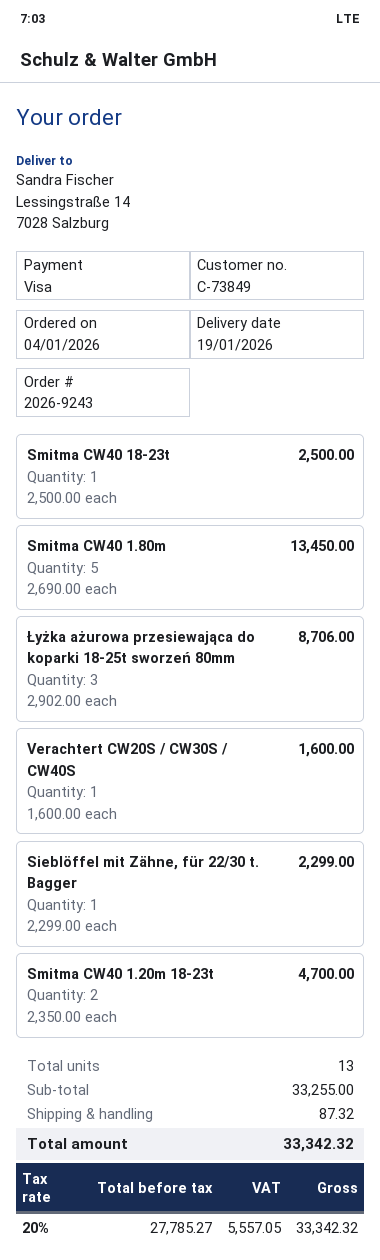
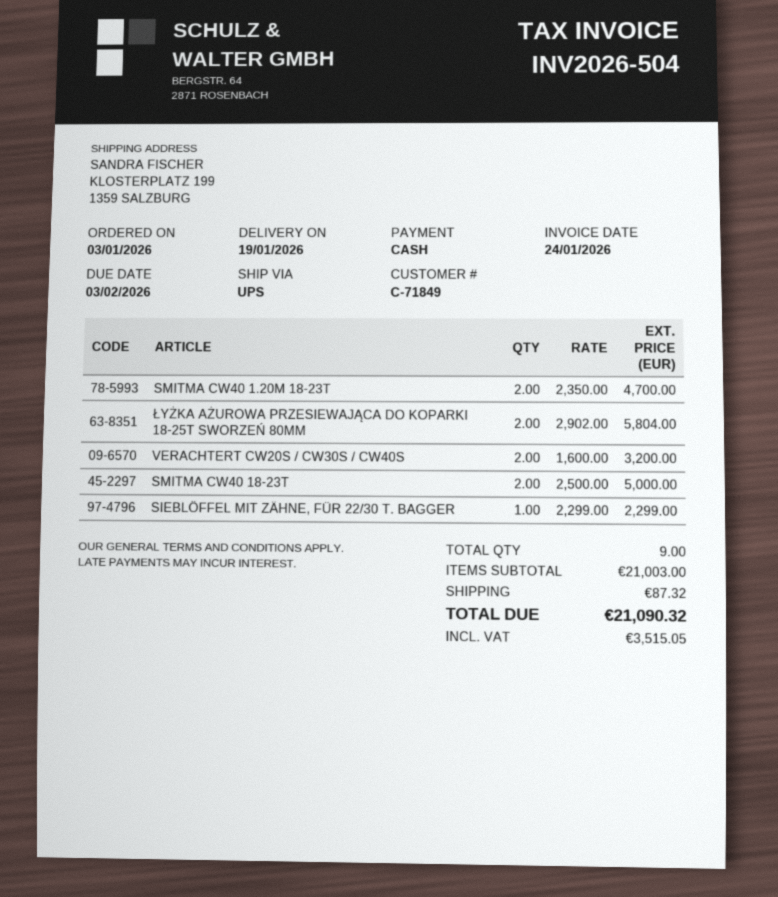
order date: 2026-01-04 -> 2026-01-03
customer number: C-73849 -> C-71849
payment method: Visa -> cash
ship to: Lessingstraße 14, 7028 Salzburg -> KLOSTERPLATZ 199, 1359 SALZBURG
Smitma CW40 18-23t: 1 x 2500.00 = 2500.00 -> 2 x 2500.00 = 5000.00
Smitma CW40 1.80m: 5 x 2690.00 = 13450.00 -> none
Łyżka ażurowa przesiewająca do koparki 18-25t sworzeń 80mm: 3 x 2902.00 = 8706.00 -> 2 x 2902.00 = 5804.00
Verachtert CW20S / CW30S / CW40S: 1 x 1600.00 = 1600.00 -> 2 x 1600.00 = 3200.00
total quantity: 13 -> 9
subtotal: 33255.00 -> 21003.00
tax: 5557.05 -> 3515.05
total: 33342.32 -> 21090.32

